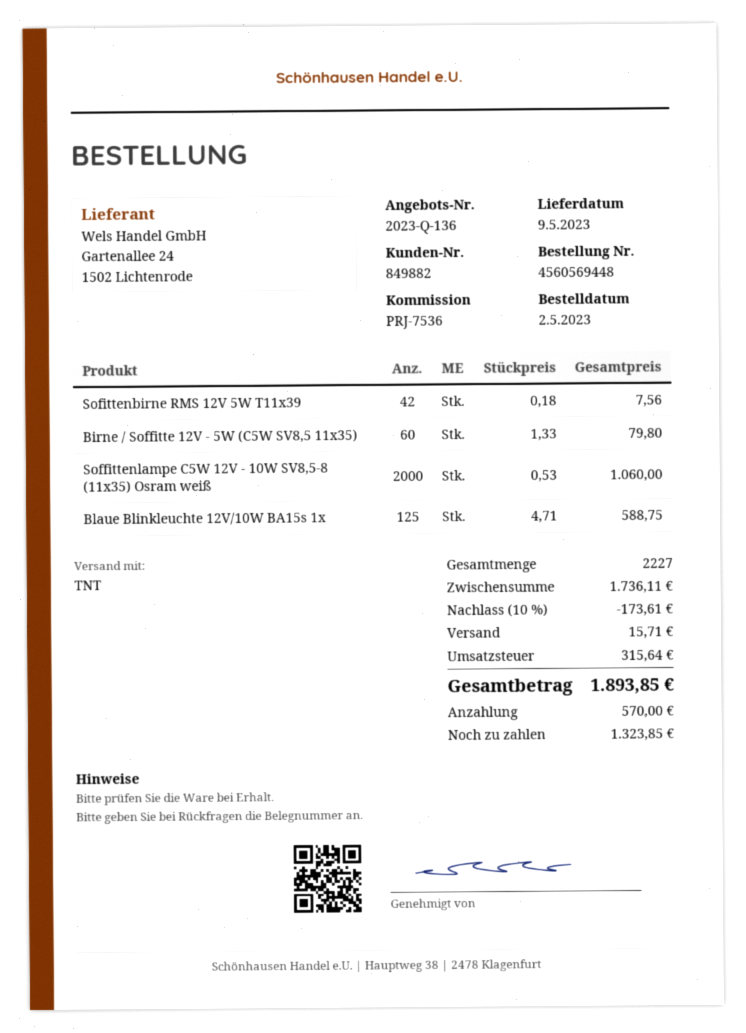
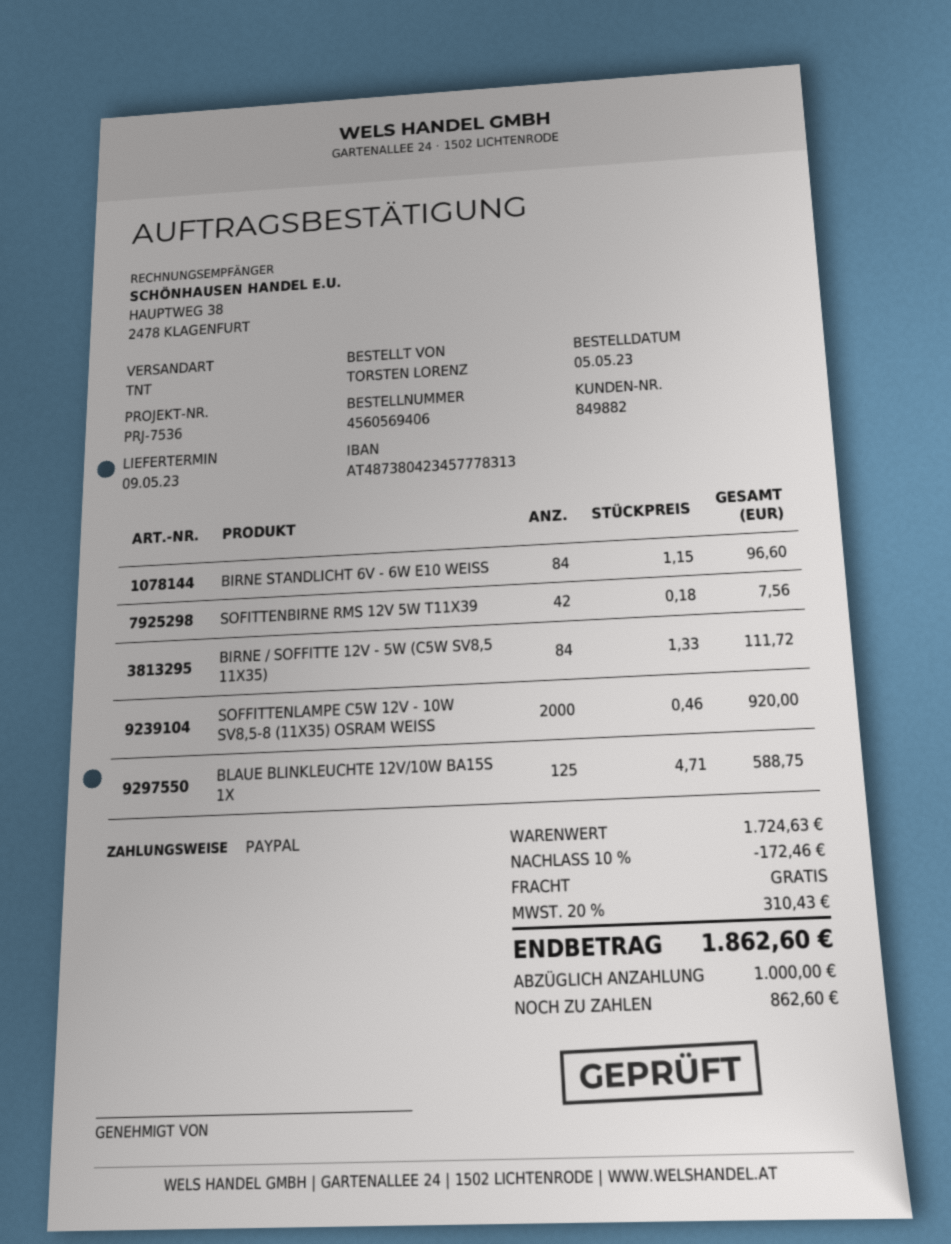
order number: 4560569448 -> 4560569406
order date: 2023-05-02 -> 2023-05-05
Birne / Soffitte 12V - 5W (C5W SV8,5 11x35): 60 x 1.33 = 79.80 -> 84 x 1.33 = 111.72
Soffittenlampe C5W 12V - 10W SV8,5-8 (11x35) Osram weiß: 2000 x 0.53 = 1060.00 -> 2000 x 0.46 = 920.00
BIRNE STANDLICHT 6V - 6W E10 WEISS: none -> 84 x 1.15 = 96.60
subtotal: 1736.11 -> 1724.63
discount: 10% = 173.61 -> 10% = 172.46
shipping: 15.71 -> 0.00
tax: 315.64 -> 310.43
total: 1893.85 -> 1862.60
deposit: 570.00 -> 1000.00
balance: 1323.85 -> 862.60

